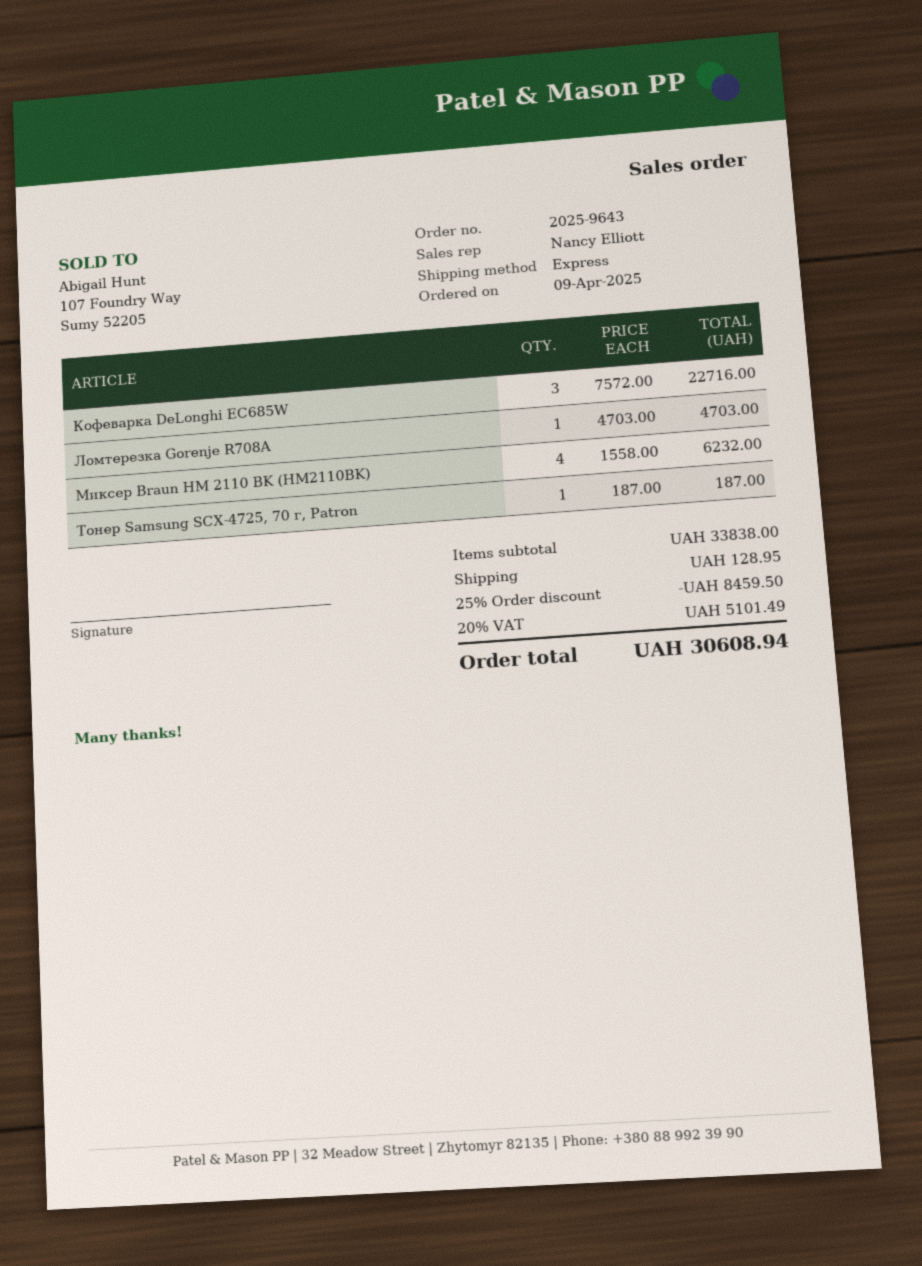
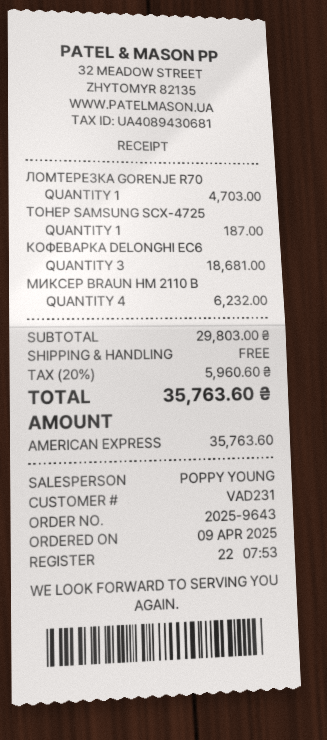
sales rep: Nancy Elliott -> POPPY YOUNG
Кофеварка DeLonghi EC685W: 3 for 22716.00 -> 3 for 18681.00
subtotal: 33838.00 -> 29803.00
discount: 25% = 8459.50 -> none
shipping: 128.95 -> 0.00
tax: 20% = 5101.49 -> 20% = 5960.60
total: 30608.94 -> 35763.60

